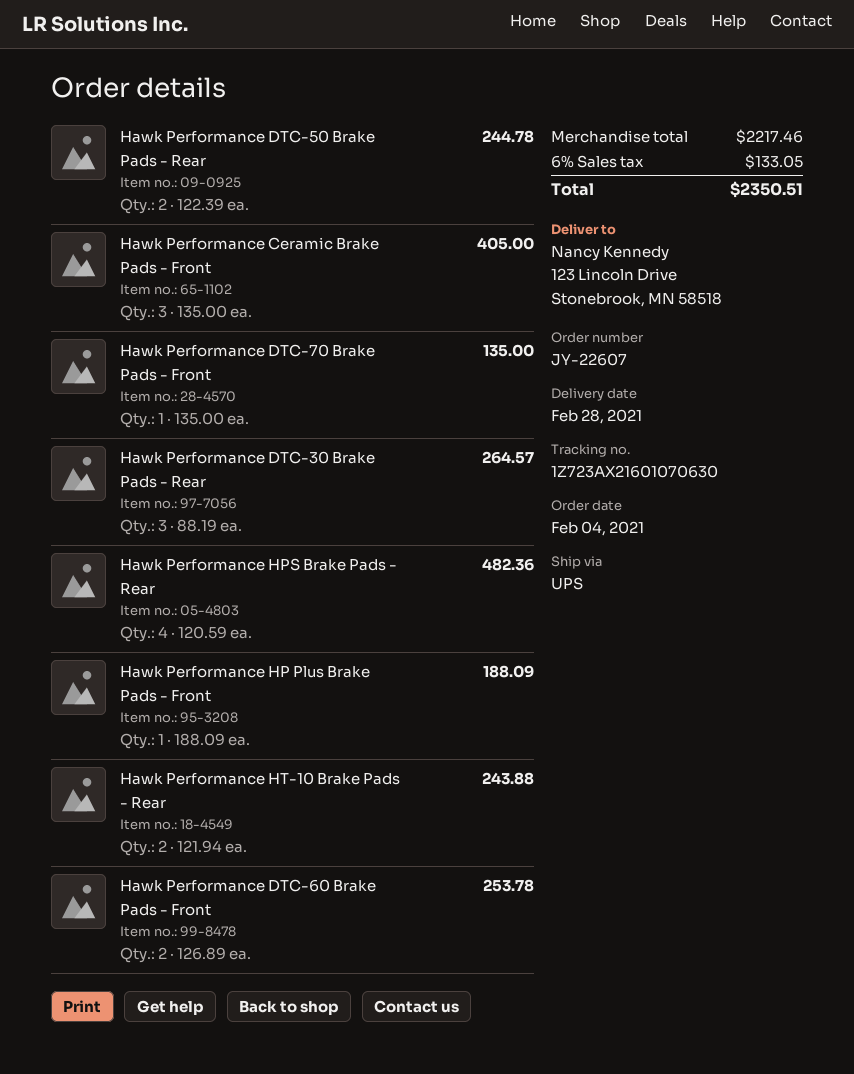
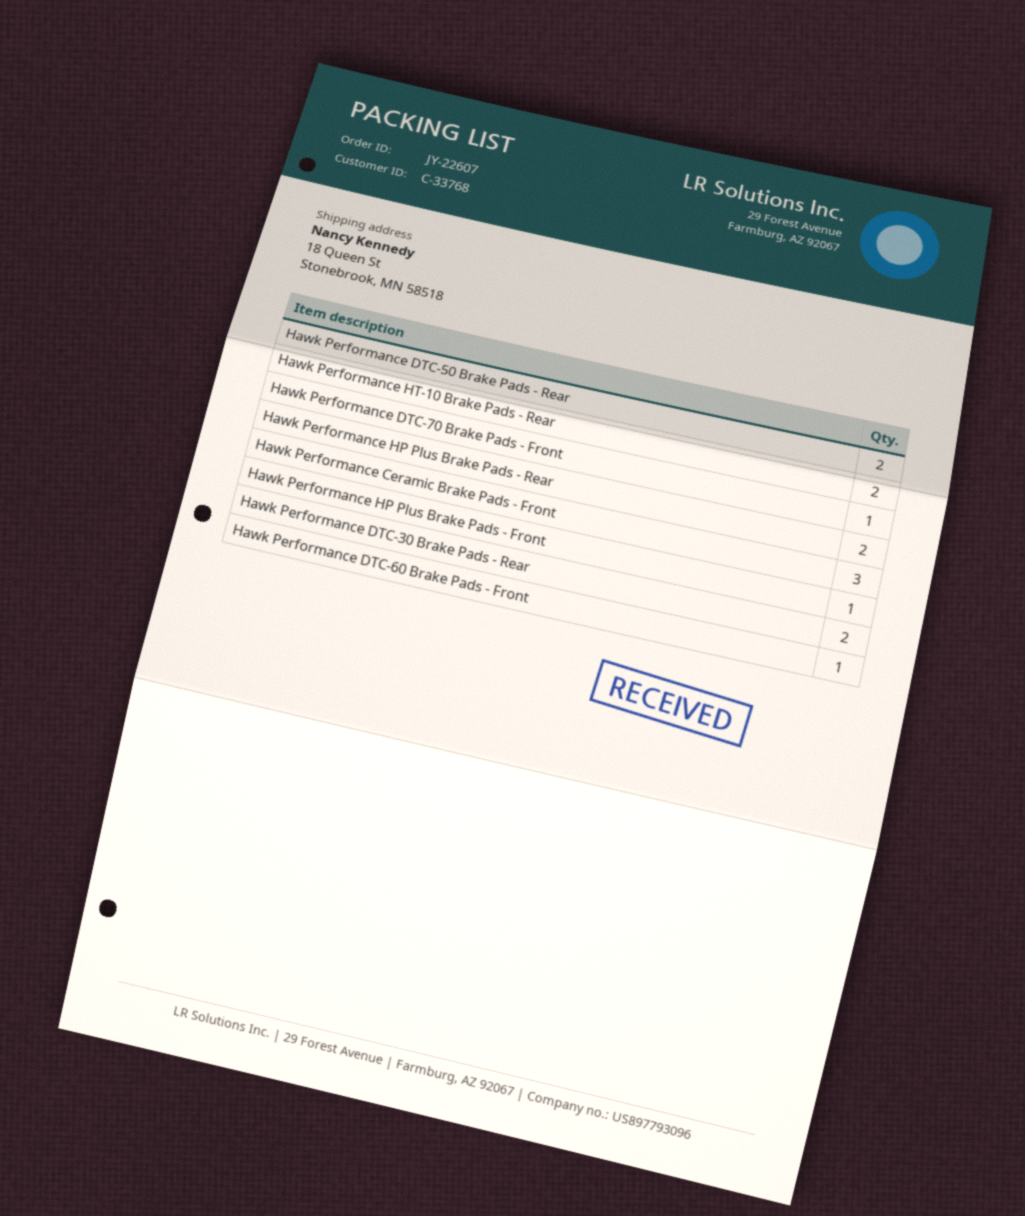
ship to: 123 Lincoln Drive, Stonebrook, MN 58518 -> 18 Queen St, Stonebrook, MN 58518
Hawk Performance DTC-30 Brake Pads - Rear: 3 -> 2
Hawk Performance HPS Brake Pads - Rear: 4 -> none
Hawk Performance DTC-60 Brake Pads - Front: 2 -> 1
Hawk Performance HP Plus Brake Pads - Rear: none -> 2

